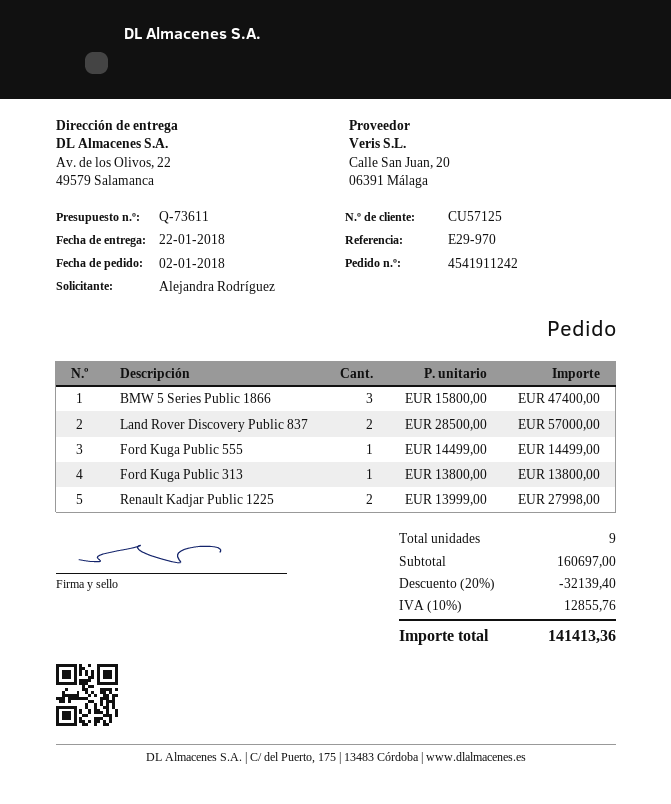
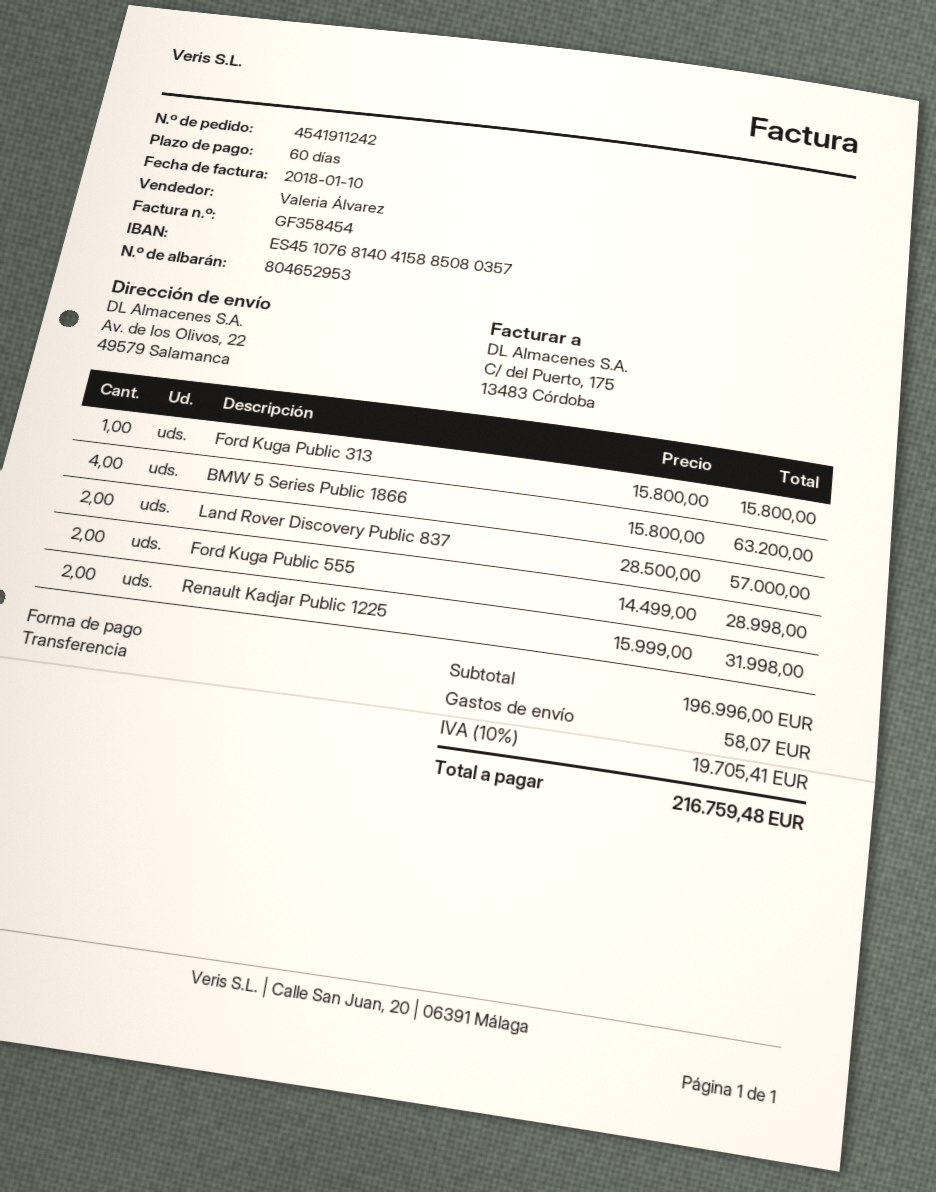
BMW 5 Series Public 1866: 3 x 15800.00 = 47400.00 -> 4 x 15800.00 = 63200.00
Ford Kuga Public 555: 1 x 14499.00 = 14499.00 -> 2 x 14499.00 = 28998.00
Ford Kuga Public 313: 1 x 13800.00 = 13800.00 -> 1 x 15800.00 = 15800.00
Renault Kadjar Public 1225: 2 x 13999.00 = 27998.00 -> 2 x 15999.00 = 31998.00
subtotal: 160697.00 -> 196996.00
discount: 20% = 32139.40 -> none
shipping: none -> 58.07
tax: 10% = 12855.76 -> 10% = 19705.41
total: 141413.36 -> 216759.48

